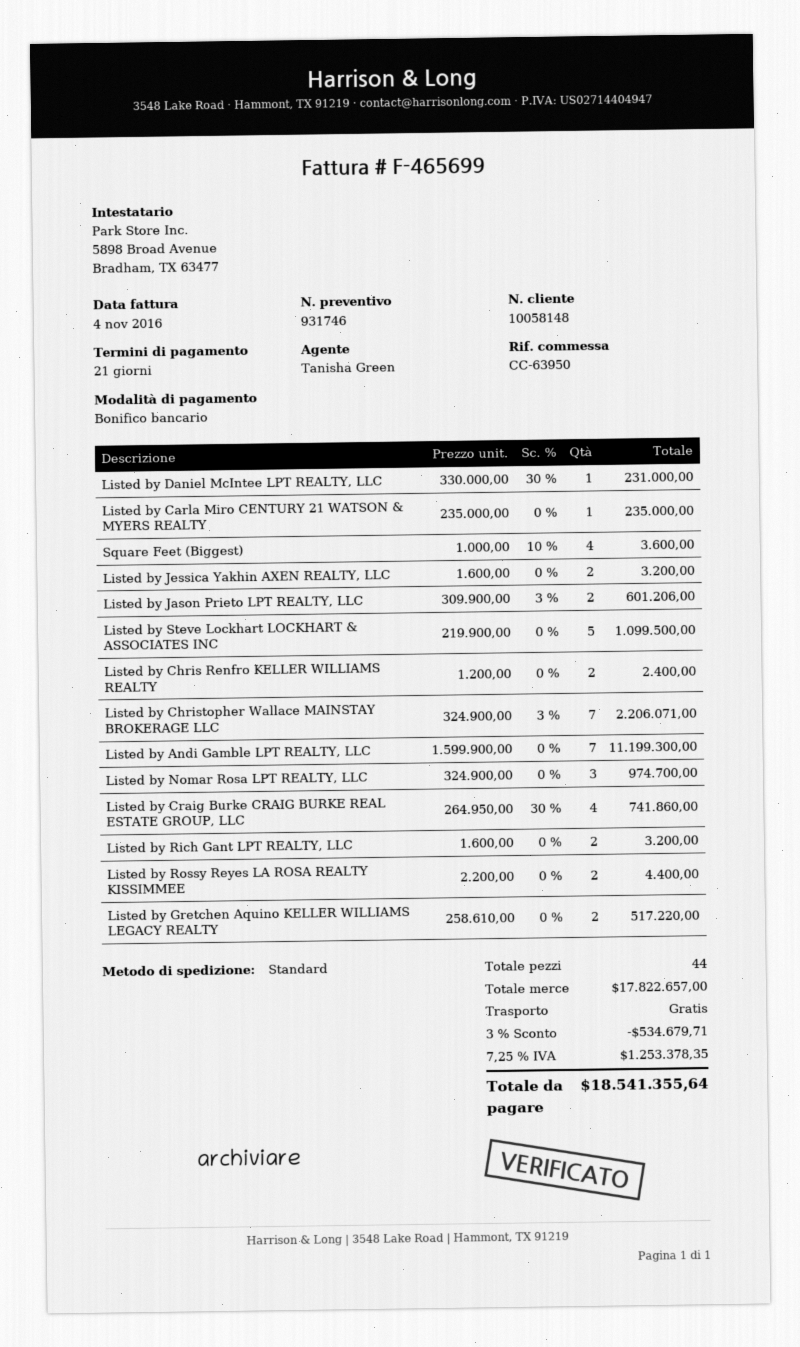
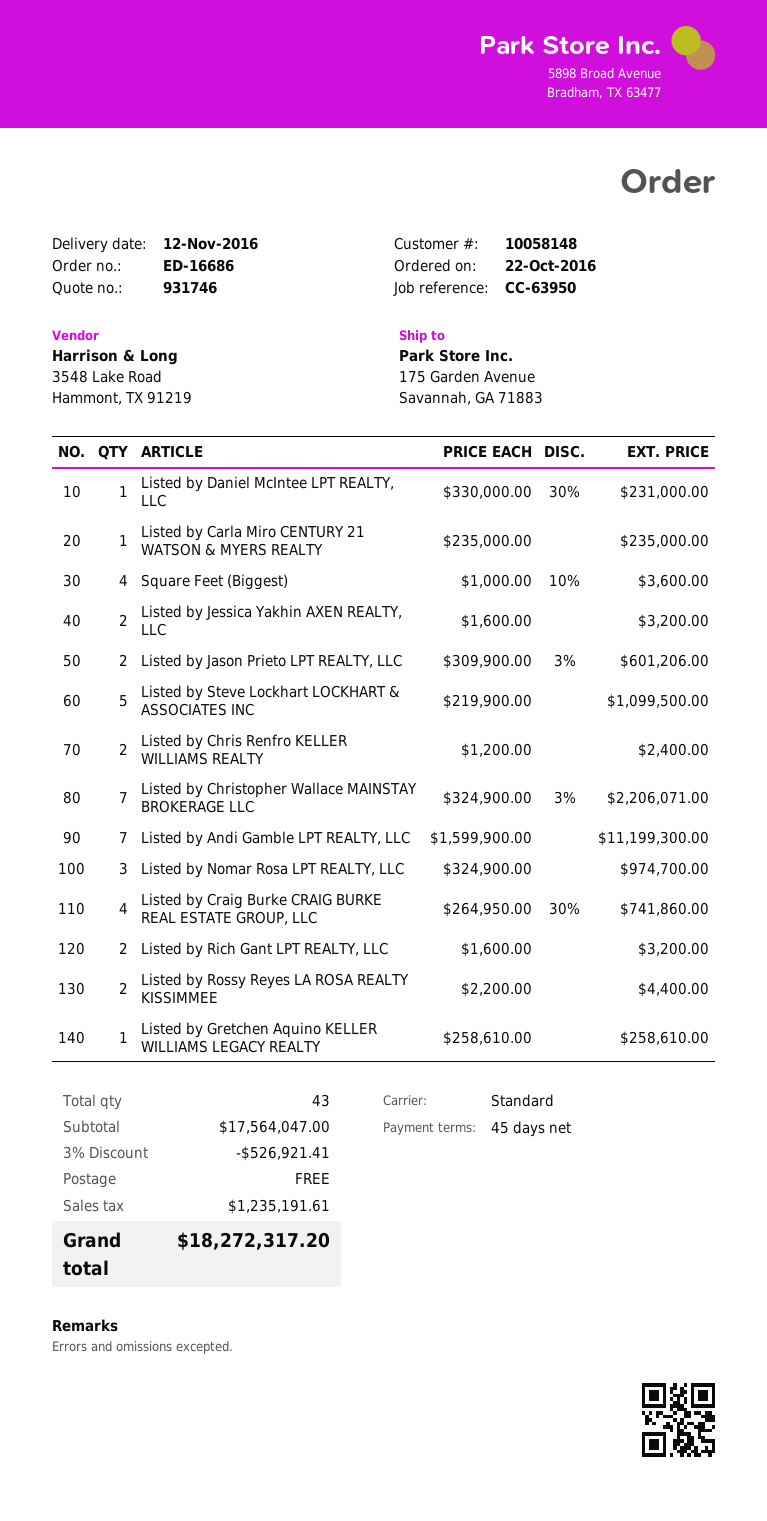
payment terms: 21 days -> 45 days
Listed by Gretchen Aquino KELLER WILLIAMS LEGACY REALTY: 2 x 258610.00 = 517220.00 -> 1 x 258610.00 = 258610.00
total quantity: 44 -> 43
subtotal: 17822657.00 -> 17564047.00
discount: 3% = 534679.71 -> 3% = 526921.41
tax: 1253378.35 -> 1235191.61
total: 18541355.64 -> 18272317.20

